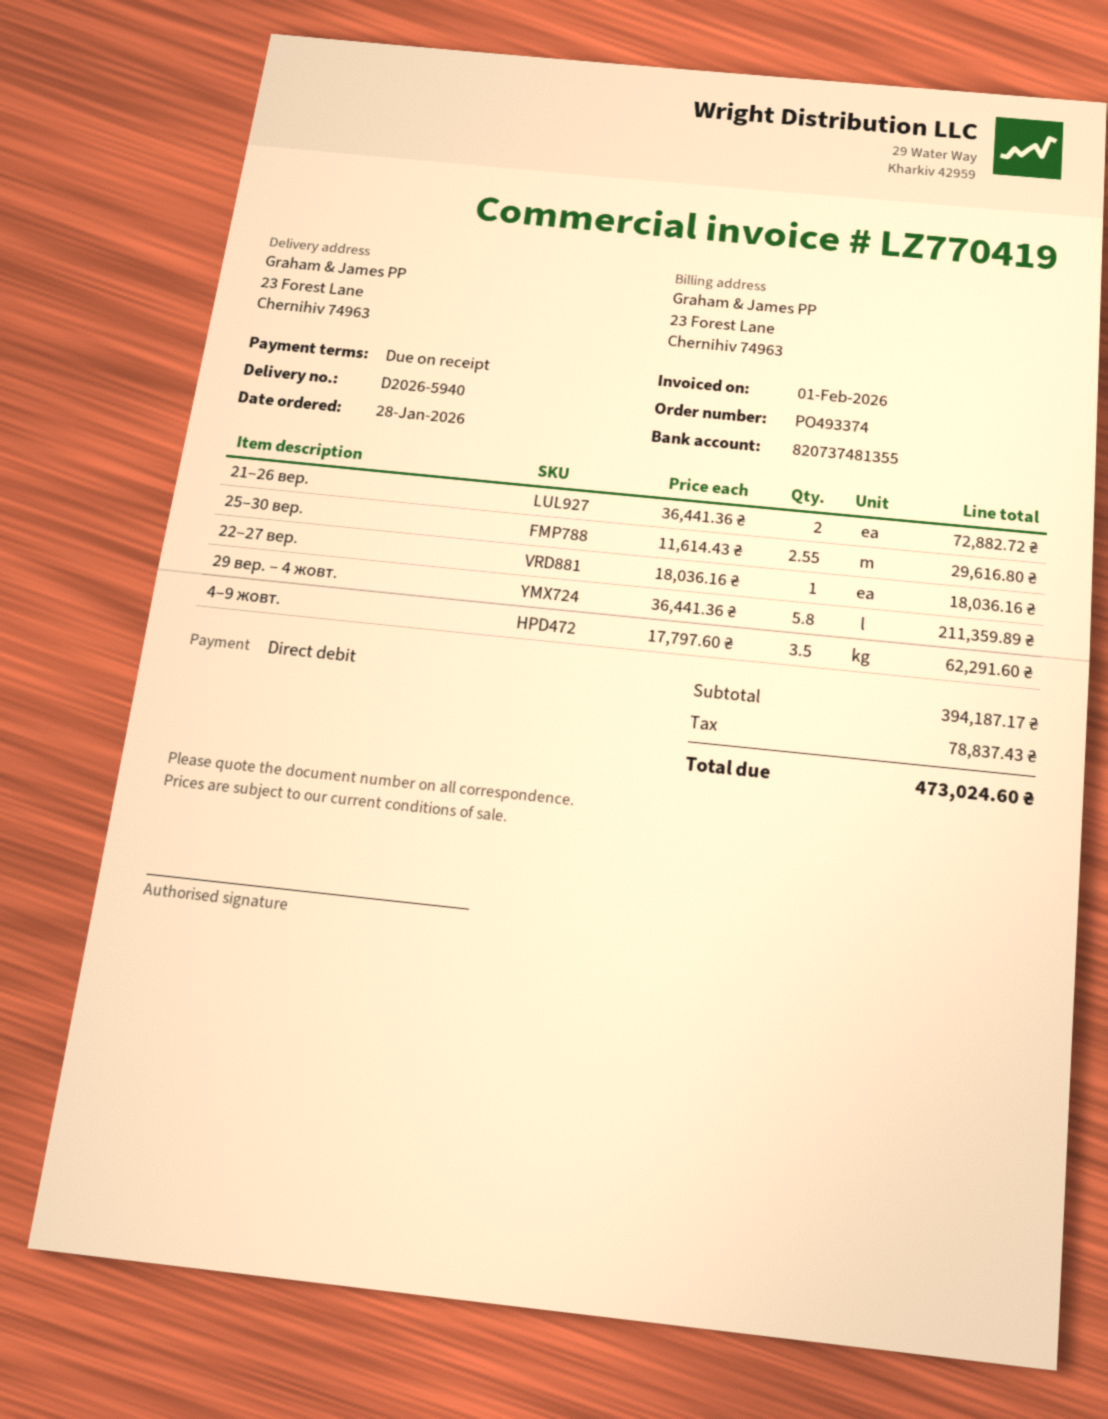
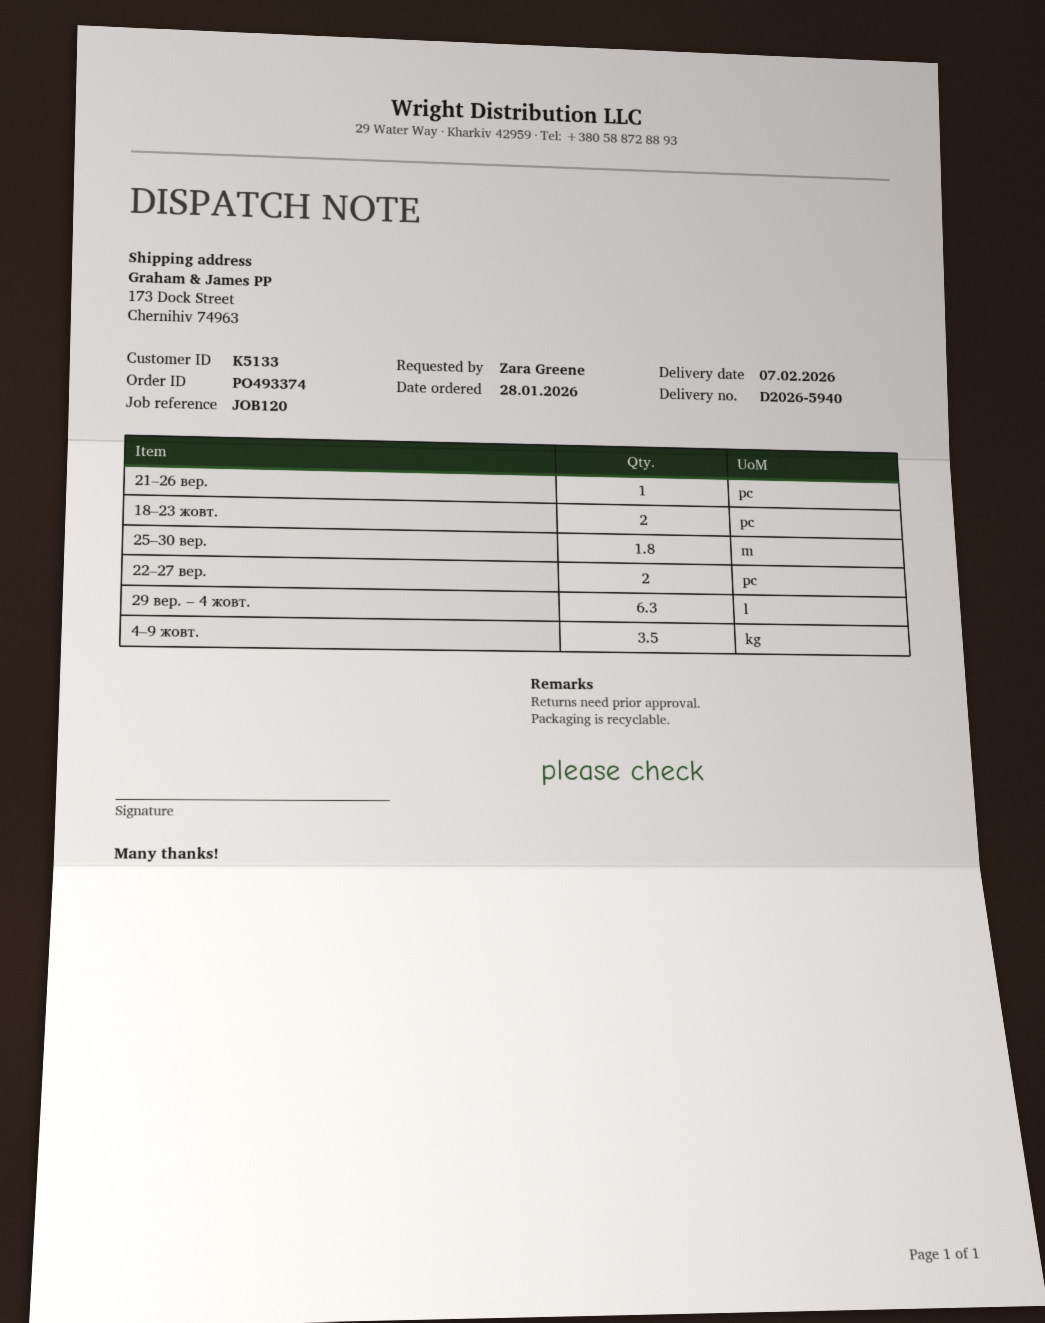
ship to: 23 Forest Lane, Chernihiv 74963 -> 173 Dock Street, Chernihiv 74963
21–26 вер.: 2 -> 1
25–30 вер.: 2.55 -> 1.8
22–27 вер.: 1 -> 2
29 вер. – 4 жовт.: 5.8 -> 6.3
18–23 жовт.: none -> 2

